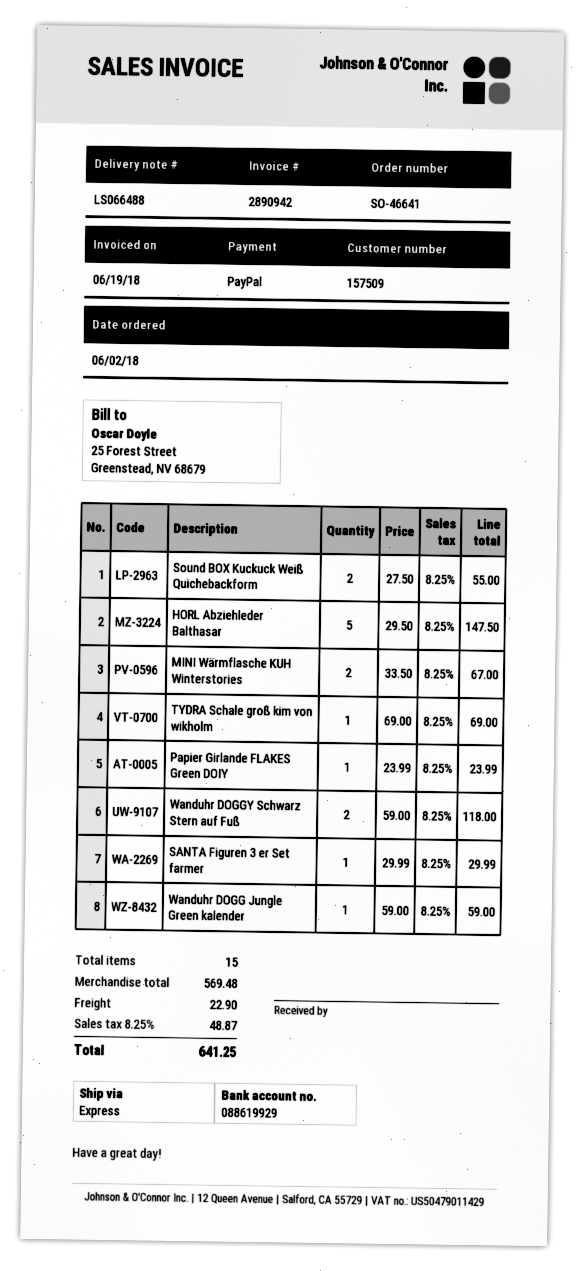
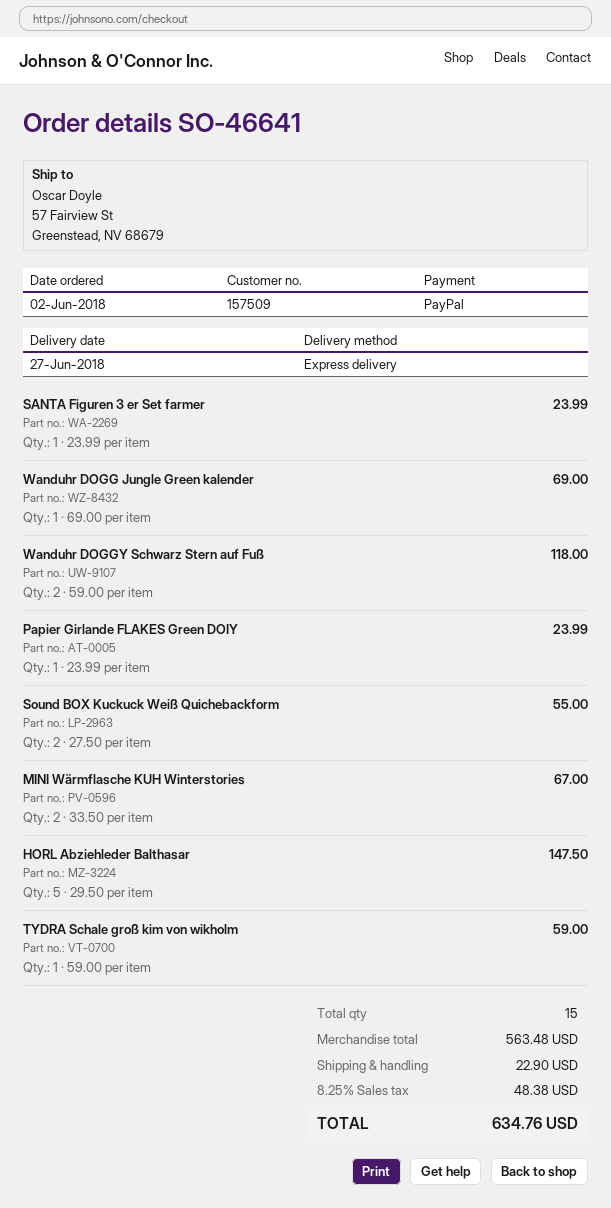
TYDRA Schale groß kim von wikholm: 1 x 69.00 = 69.00 -> 1 x 59.00 = 59.00
SANTA Figuren 3 er Set farmer: 1 x 29.99 = 29.99 -> 1 x 23.99 = 23.99
Wanduhr DOGG Jungle Green kalender: 1 x 59.00 = 59.00 -> 1 x 69.00 = 69.00
subtotal: 569.48 -> 563.48
tax: 8.25% = 48.87 -> 8.25% = 48.38
total: 641.25 -> 634.76

